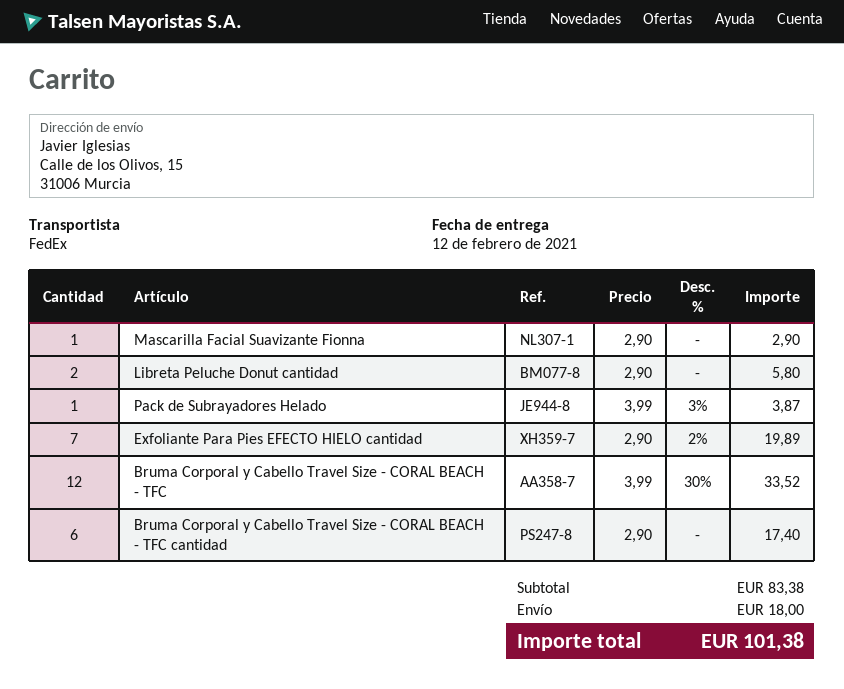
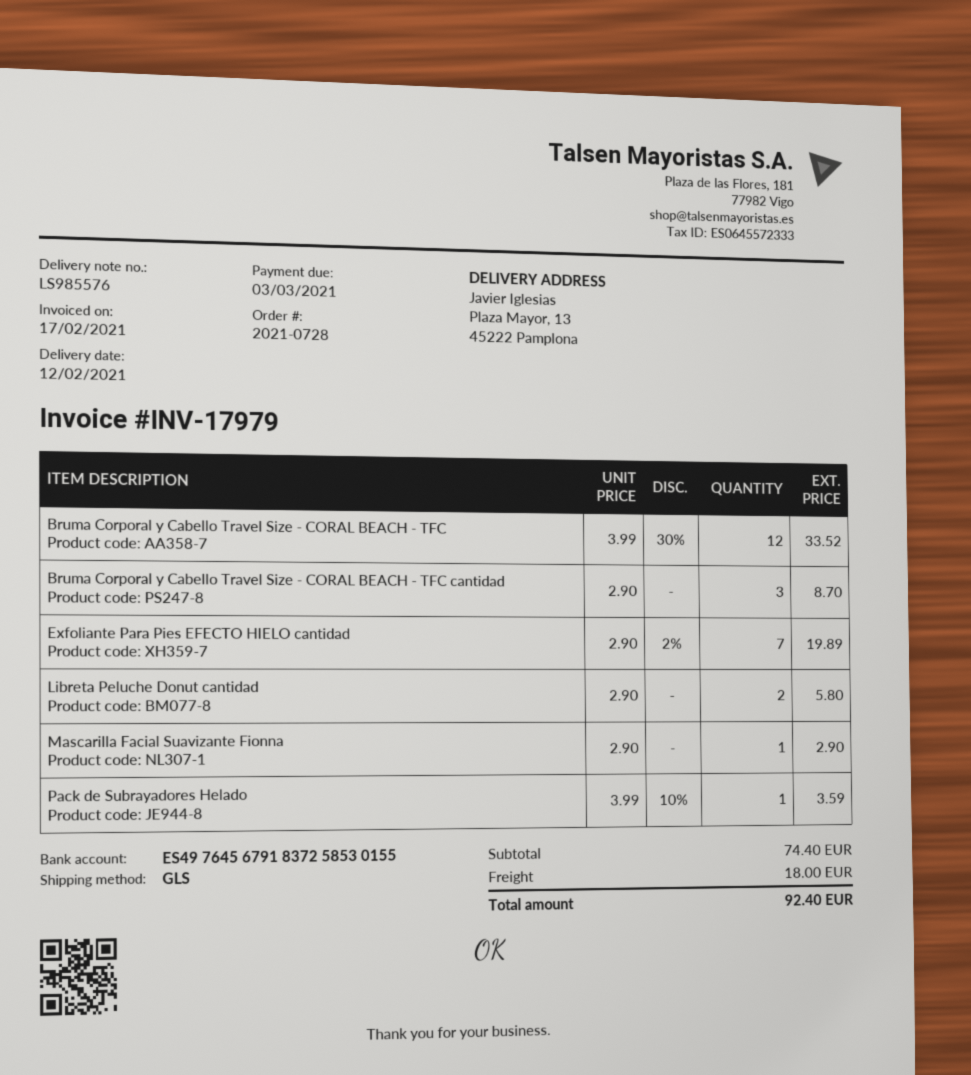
shipping method: FedEx -> GLS
ship to: Calle de los Olivos, 15, 31006 Murcia -> Plaza Mayor, 13, 45222 Pamplona
Pack de Subrayadores Helado: 1 x 3.99 - 3% = 3.87 -> 1 x 3.99 - 10% = 3.59
Bruma Corporal y Cabello Travel Size - CORAL BEACH - TFC cantidad: 6 x 2.90 = 17.40 -> 3 x 2.90 = 8.70
subtotal: 83.38 -> 74.40
total: 101.38 -> 92.40

